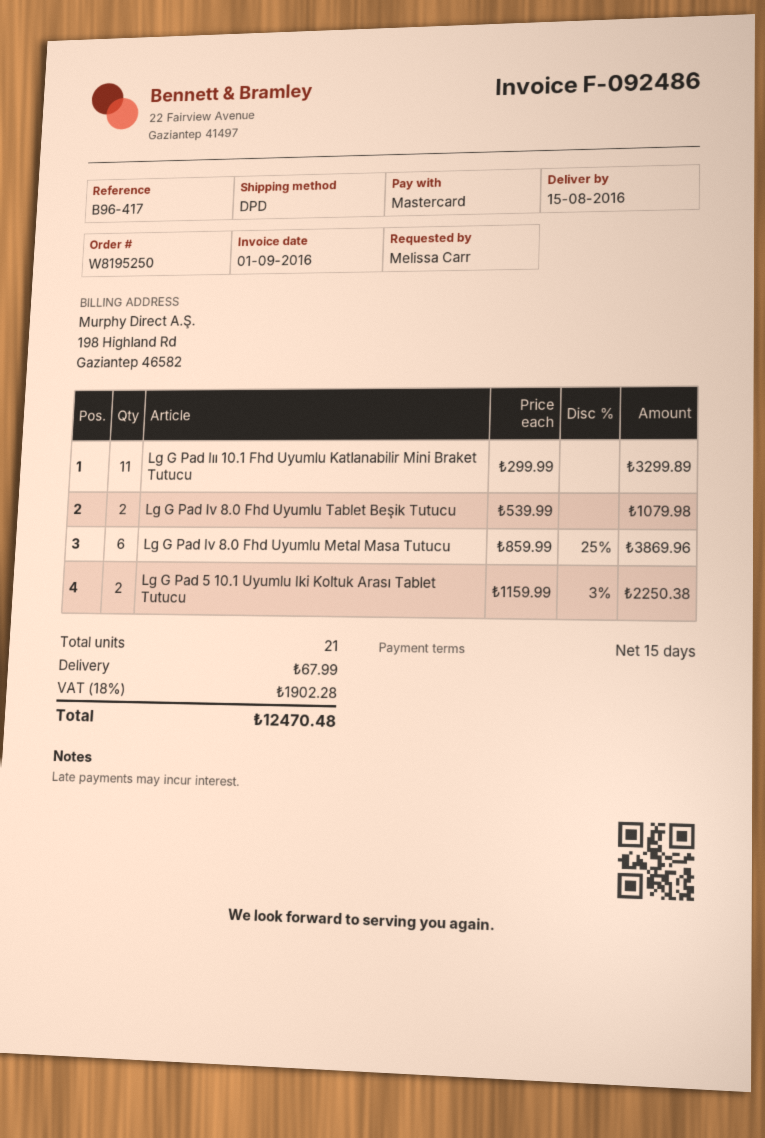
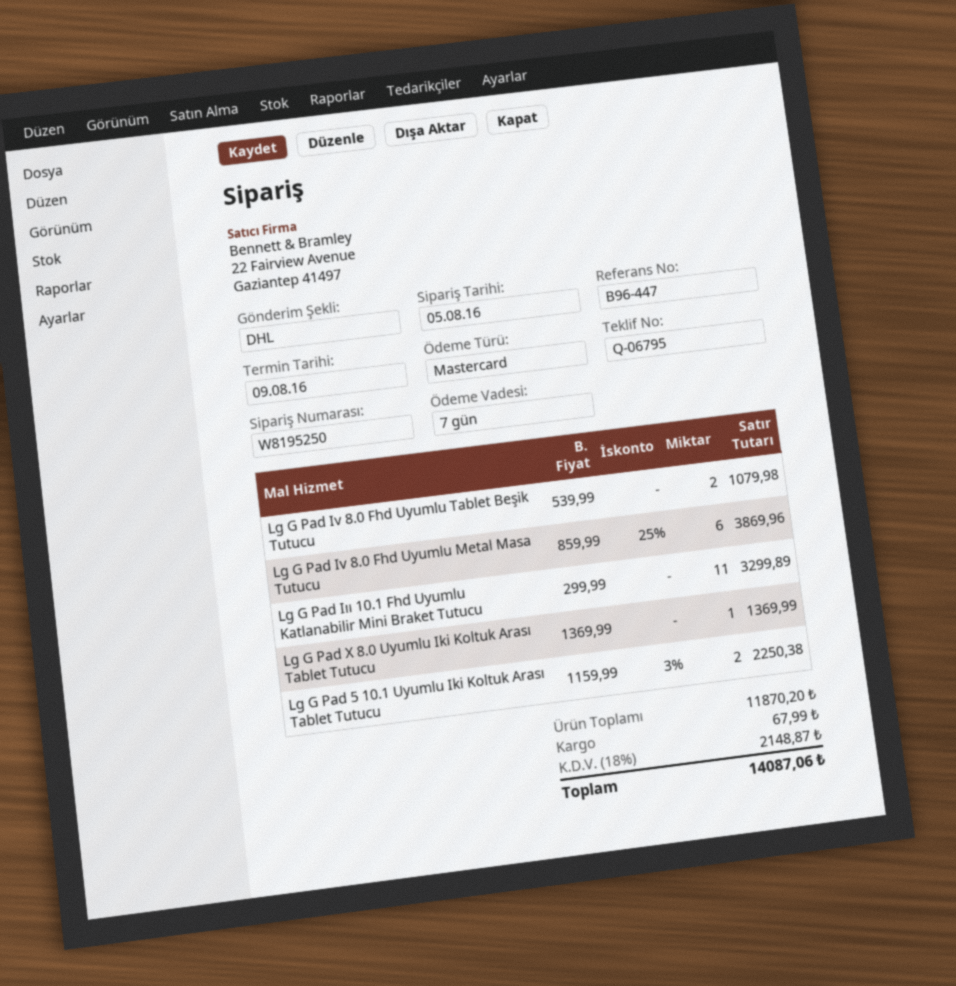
delivery date: 2016-08-15 -> 2016-08-09
payment terms: 15 days -> 7 days
reference: B96-417 -> B96-447
shipping method: DPD -> DHL
Lg G Pad X 8.0 Uyumlu Iki Koltuk Arası Tablet Tutucu: none -> 1 x 1369.99 = 1369.99
tax: 18% = 1902.28 -> 18% = 2148.87
total: 12470.48 -> 14087.06

